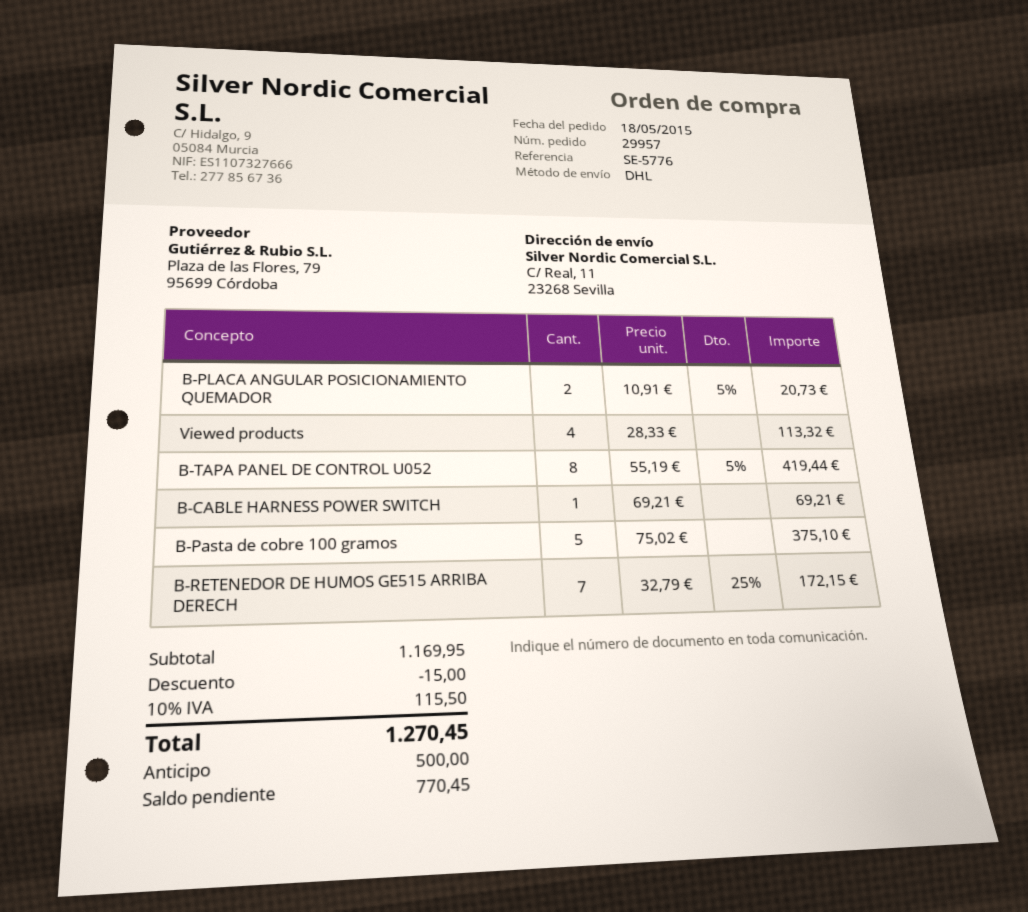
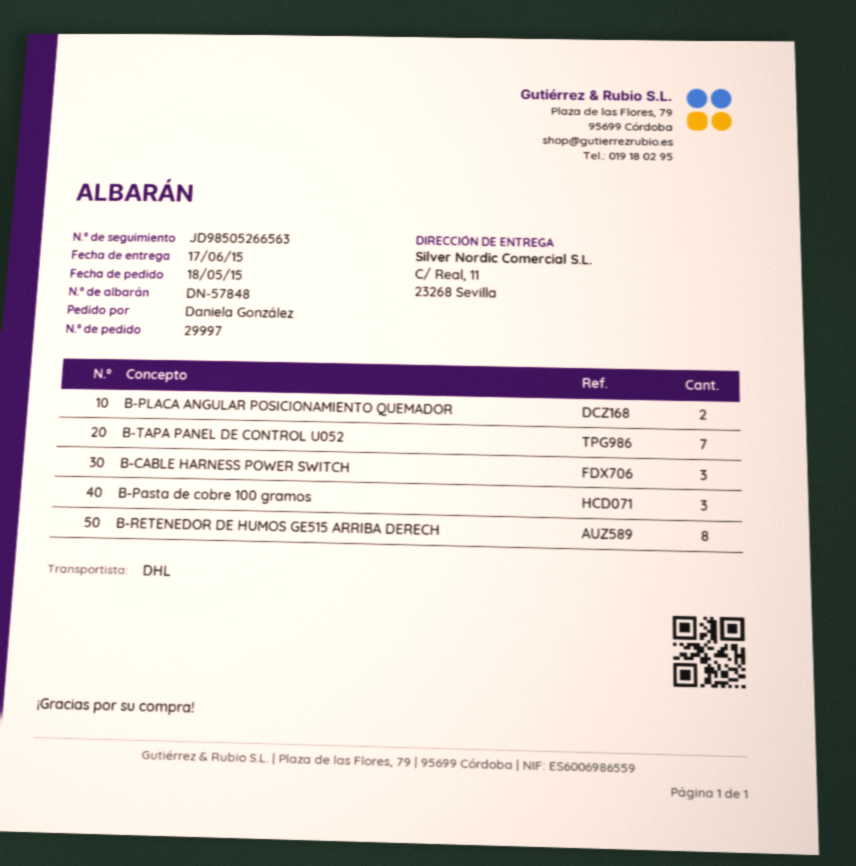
order number: 29957 -> 29997
Viewed products: 4 -> none
B-TAPA PANEL DE CONTROL U052: 8 -> 7
B-CABLE HARNESS POWER SWITCH: 1 -> 3
B-Pasta de cobre 100 gramos: 5 -> 3
B-RETENEDOR DE HUMOS GE515 ARRIBA DERECH: 7 -> 8

